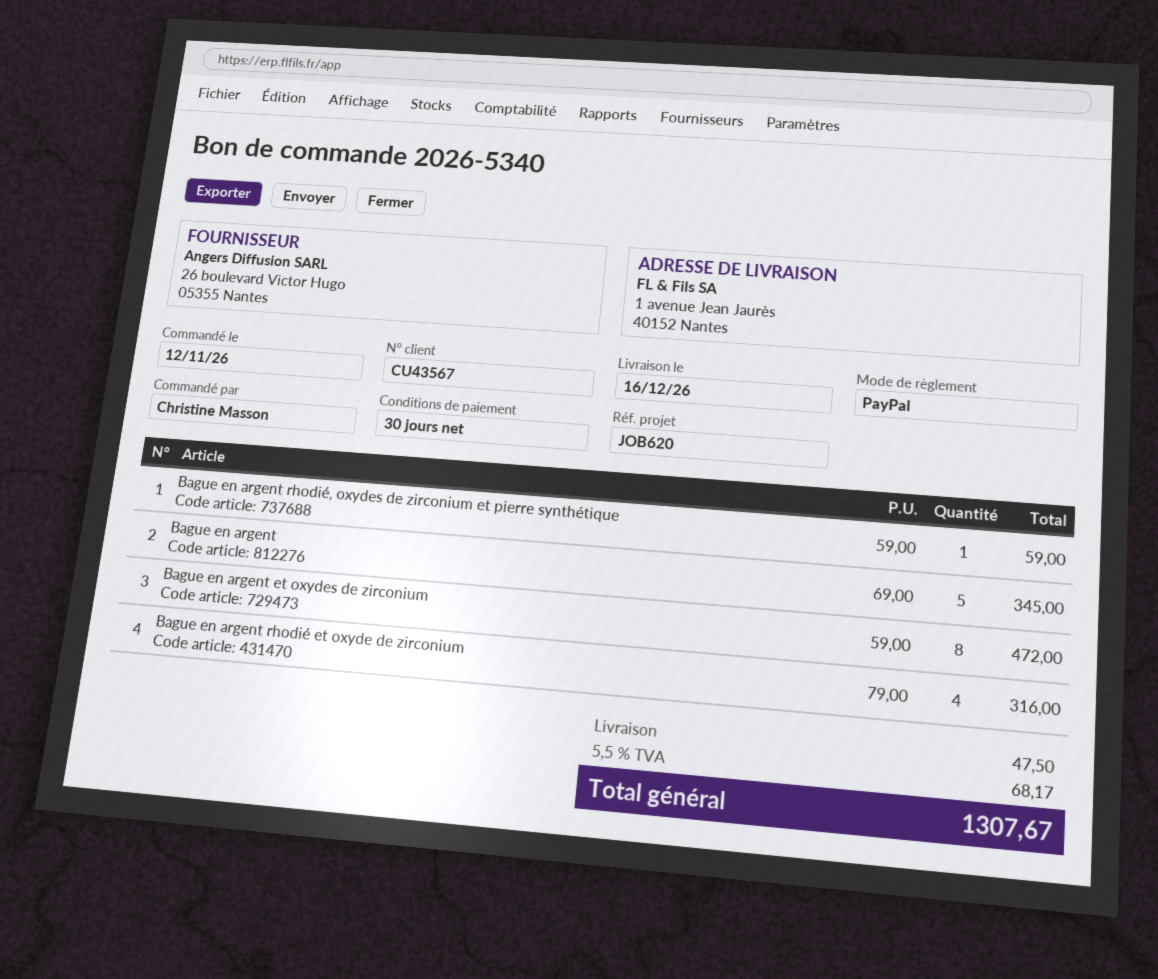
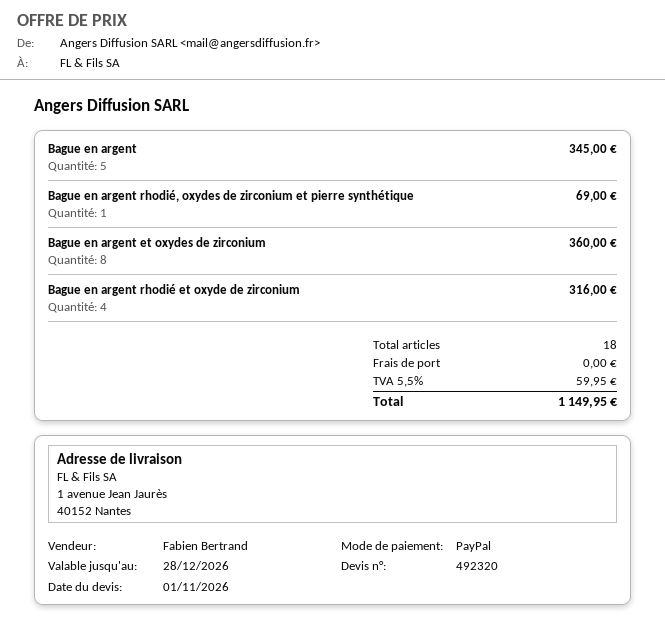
Bague en argent rhodié, oxydes de zirconium et pierre synthétique: 1 for 59.00 -> 1 for 69.00
Bague en argent et oxydes de zirconium: 8 for 472.00 -> 8 for 360.00
shipping: 47.50 -> 0.00
tax: 5.5% = 68.17 -> 5.5% = 59.95
total: 1307.67 -> 1149.95

